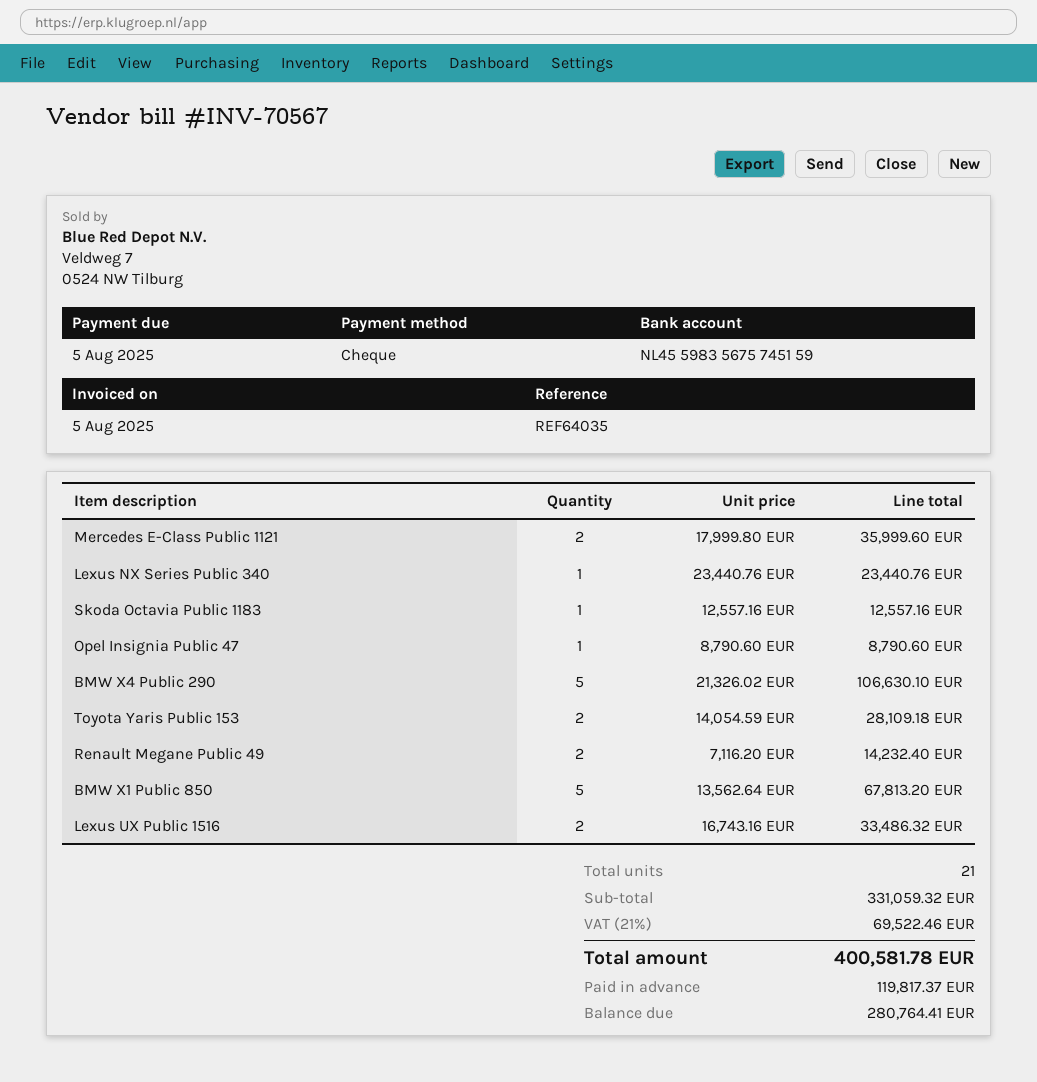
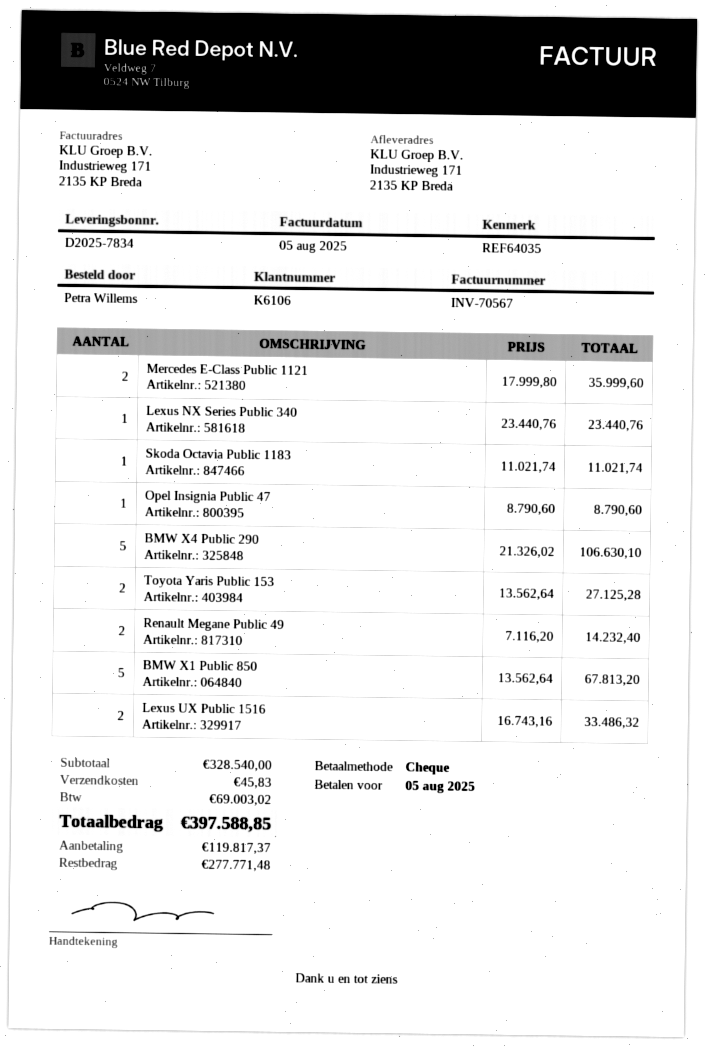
Skoda Octavia Public 1183: 1 x 12557.16 = 12557.16 -> 1 x 11021.74 = 11021.74
Toyota Yaris Public 153: 2 x 14054.59 = 28109.18 -> 2 x 13562.64 = 27125.28
subtotal: 331059.32 -> 328540.00
shipping: none -> 45.83
tax: 69522.46 -> 69003.02
total: 400581.78 -> 397588.85
balance: 280764.41 -> 277771.48

